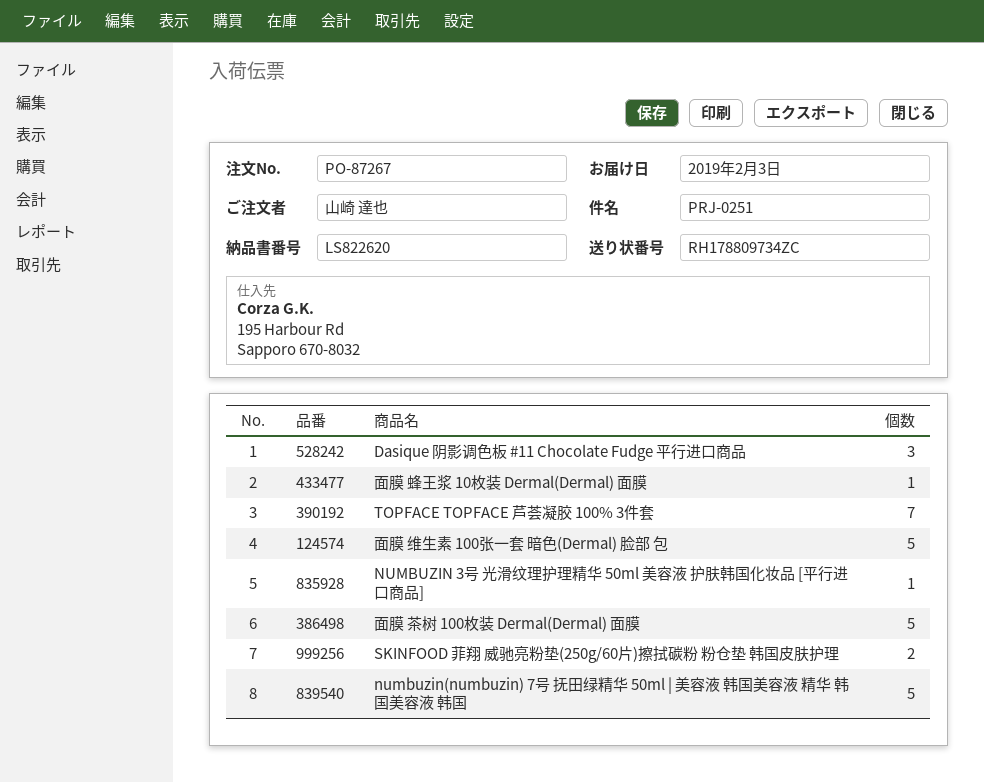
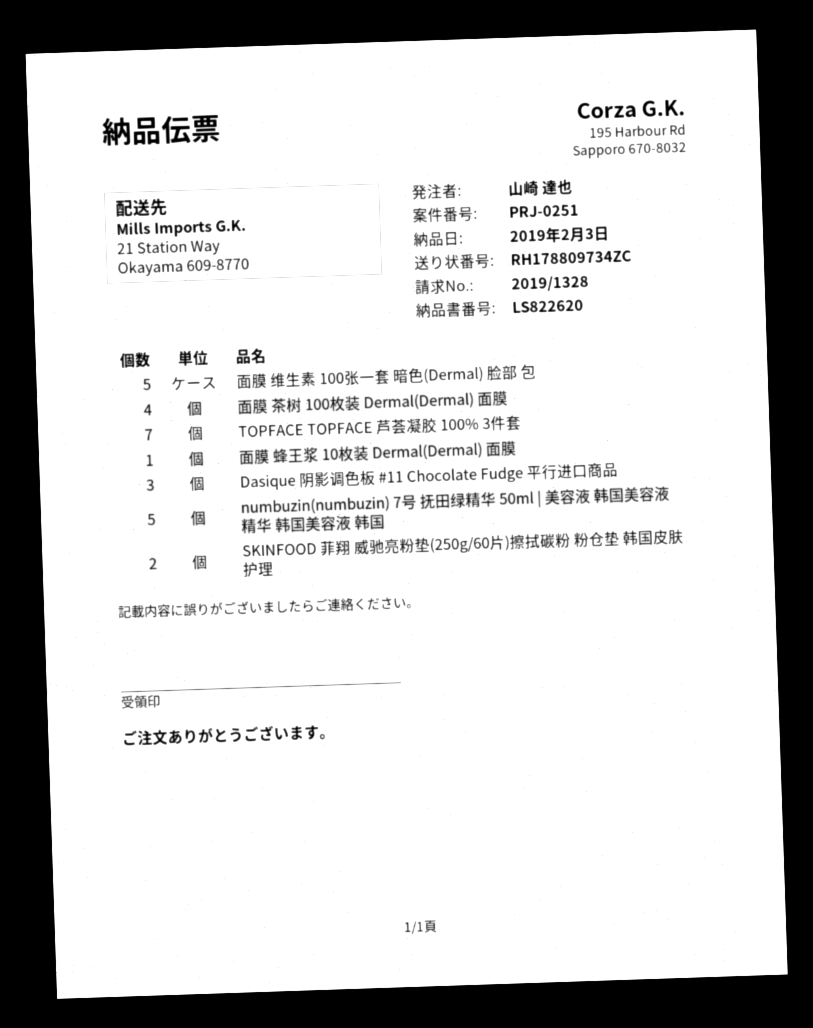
NUMBUZIN 3号 光滑纹理护理精华 50ml 美容液 护肤韩国化妆品 [平行进口商品]: 1 -> none
面膜 茶树 100枚装 Dermal(Dermal) 面膜: 5 -> 4

